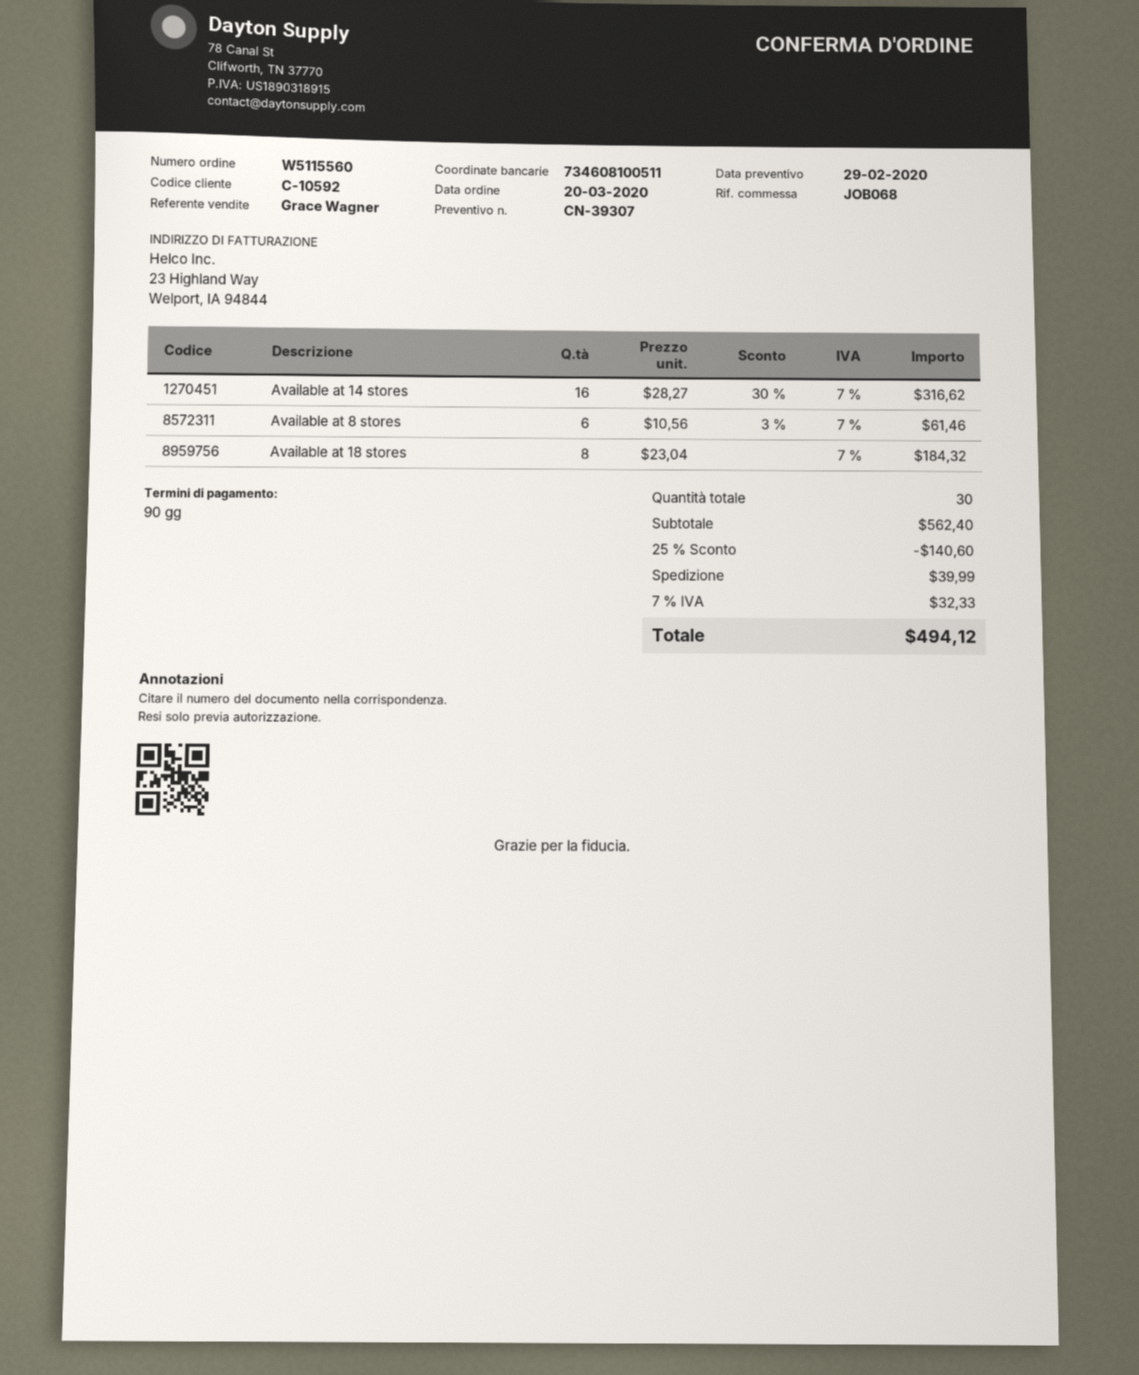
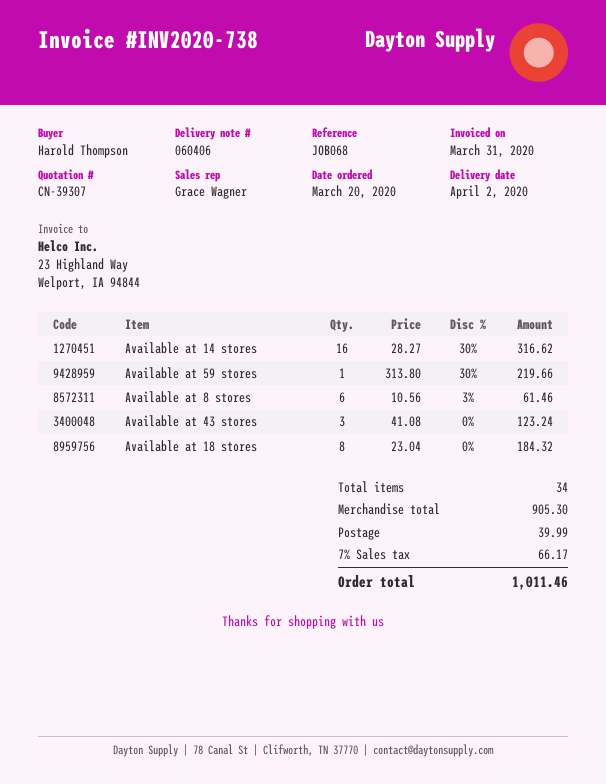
Available at 59 stores: none -> 1 x 313.80 - 30% = 219.66
Available at 43 stores: none -> 3 x 41.08 = 123.24
total quantity: 30 -> 34
subtotal: 562.40 -> 905.30
discount: 25% = 140.60 -> none
tax: 7% = 32.33 -> 7% = 66.17
total: 494.12 -> 1011.46

